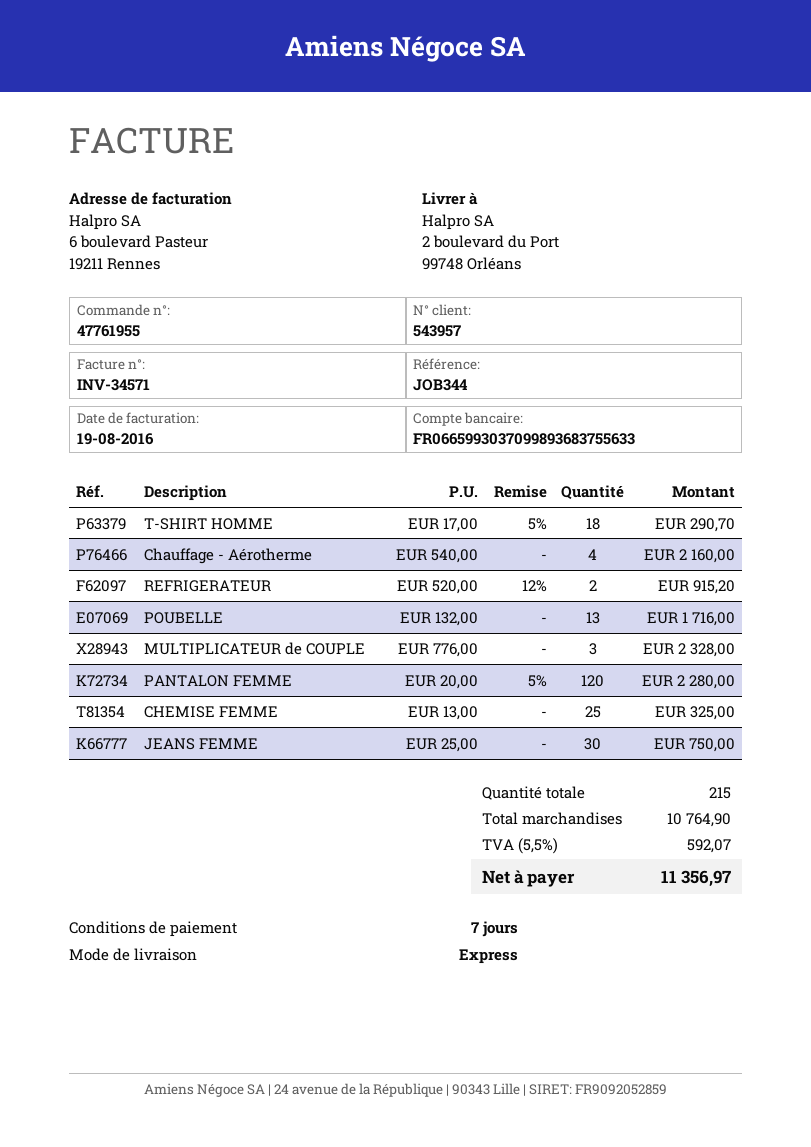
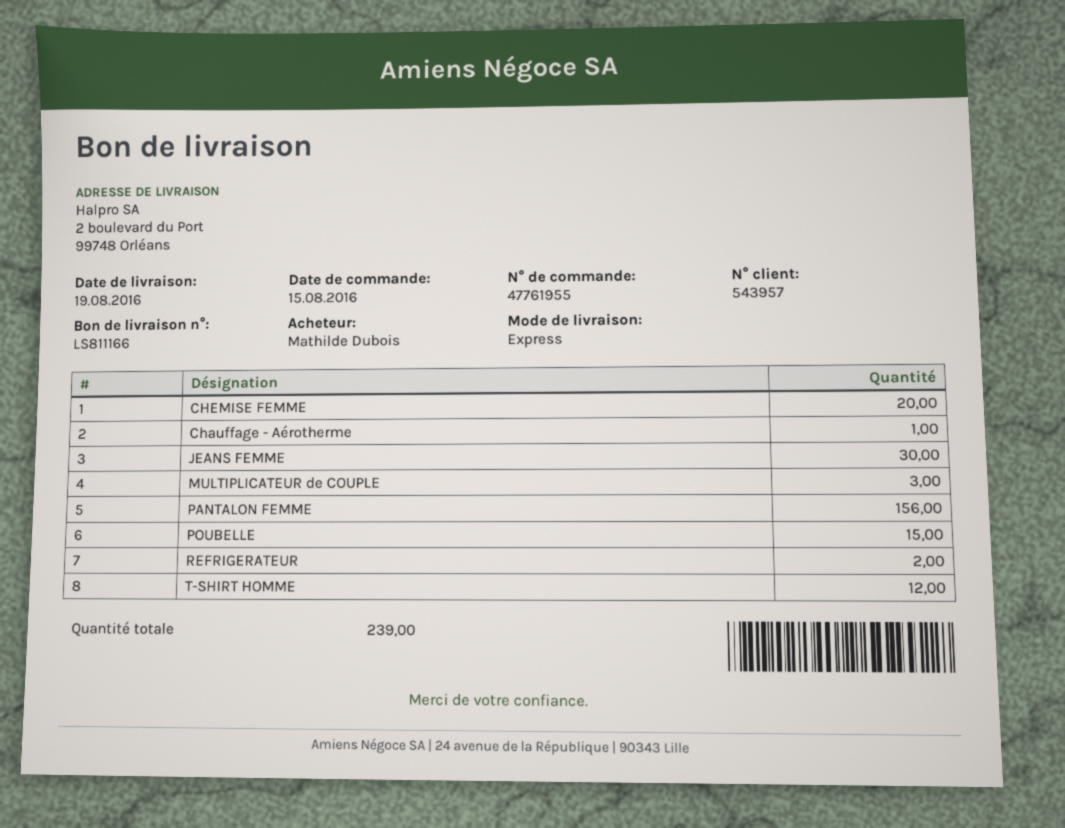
T-SHIRT HOMME: 18 -> 12
Chauffage - Aérotherme: 4 -> 1
POUBELLE: 13 -> 15
PANTALON FEMME: 120 -> 156
CHEMISE FEMME: 25 -> 20
total quantity: 215 -> 239

